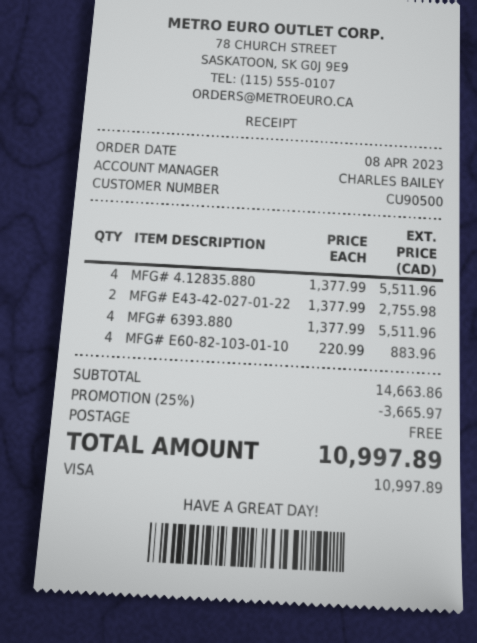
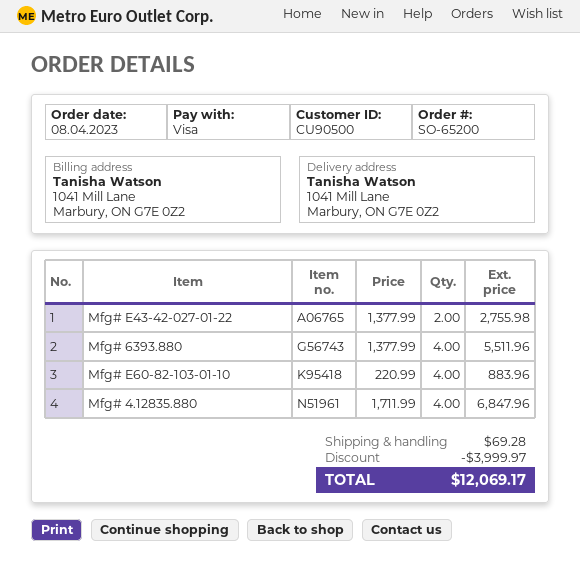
MFG# 4.12835.880: 4 x 1377.99 = 5511.96 -> 4 x 1711.99 = 6847.96
discount: 3665.97 -> 3999.97
shipping: 0.00 -> 69.28
total: 10997.89 -> 12069.17

